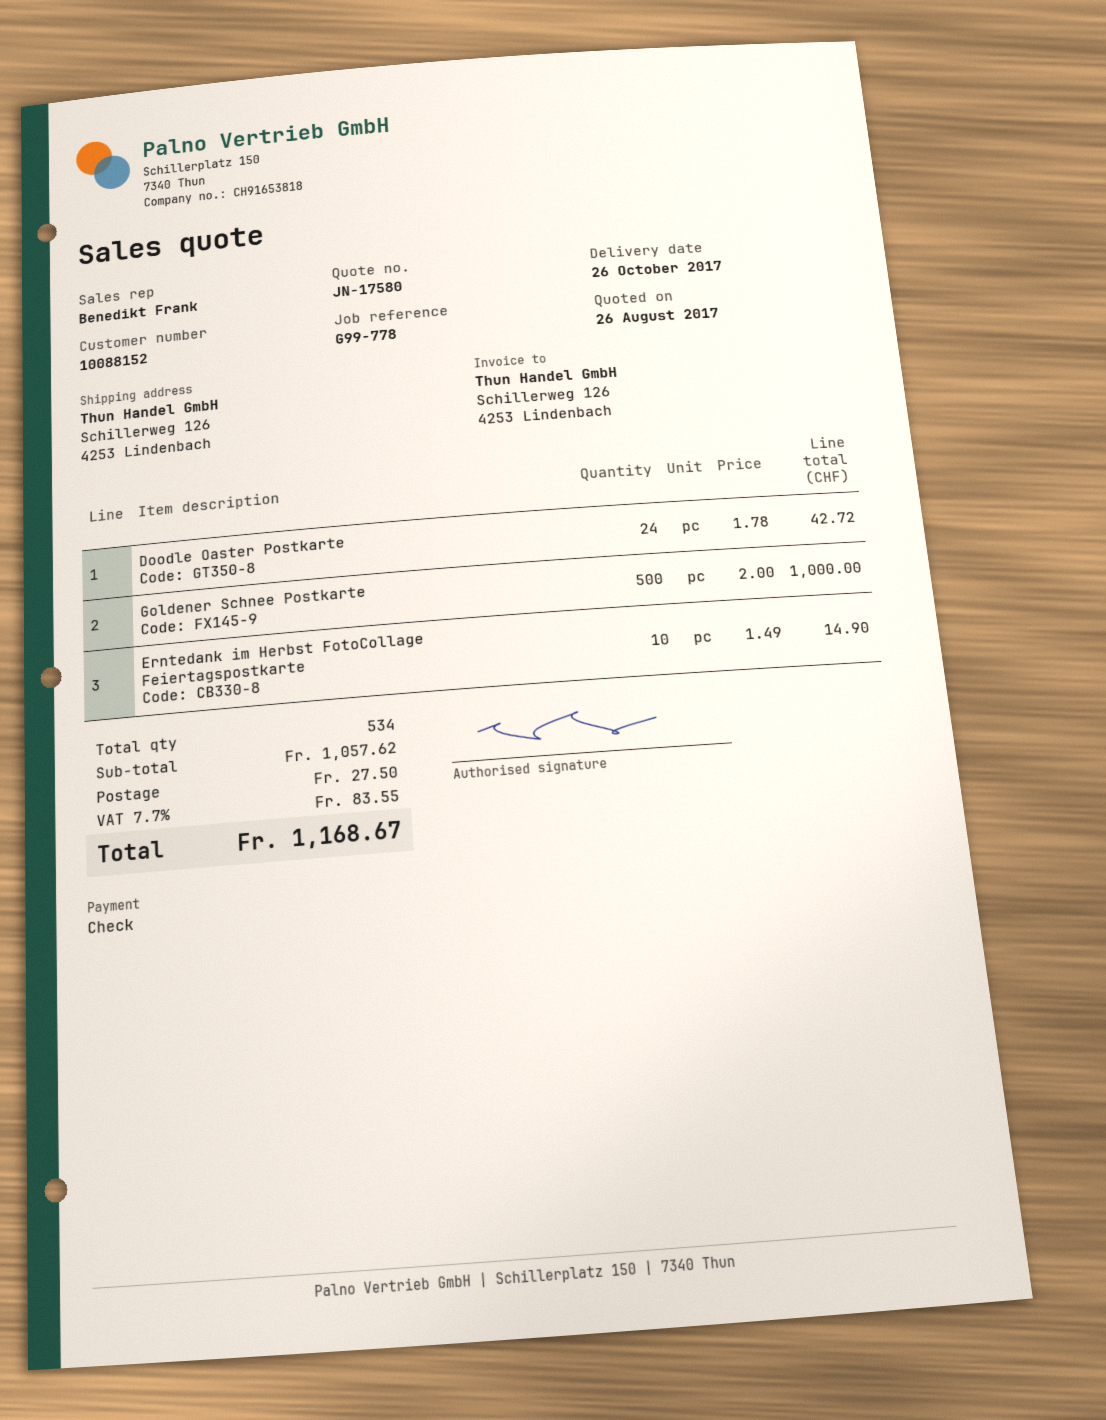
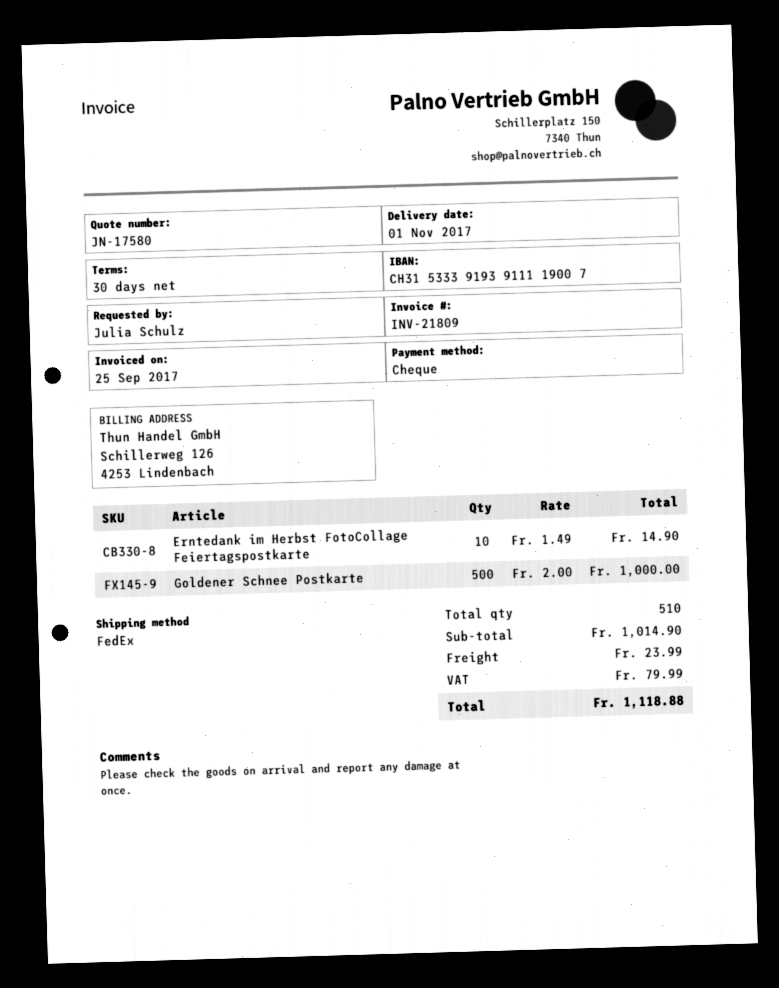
delivery date: 2017-10-26 -> 2017-11-01
Doodle Oaster Postkarte: 24 x 1.78 = 42.72 -> none
total quantity: 534 -> 510
subtotal: 1057.62 -> 1014.90
shipping: 27.50 -> 23.99
tax: 83.55 -> 79.99
total: 1168.67 -> 1118.88

